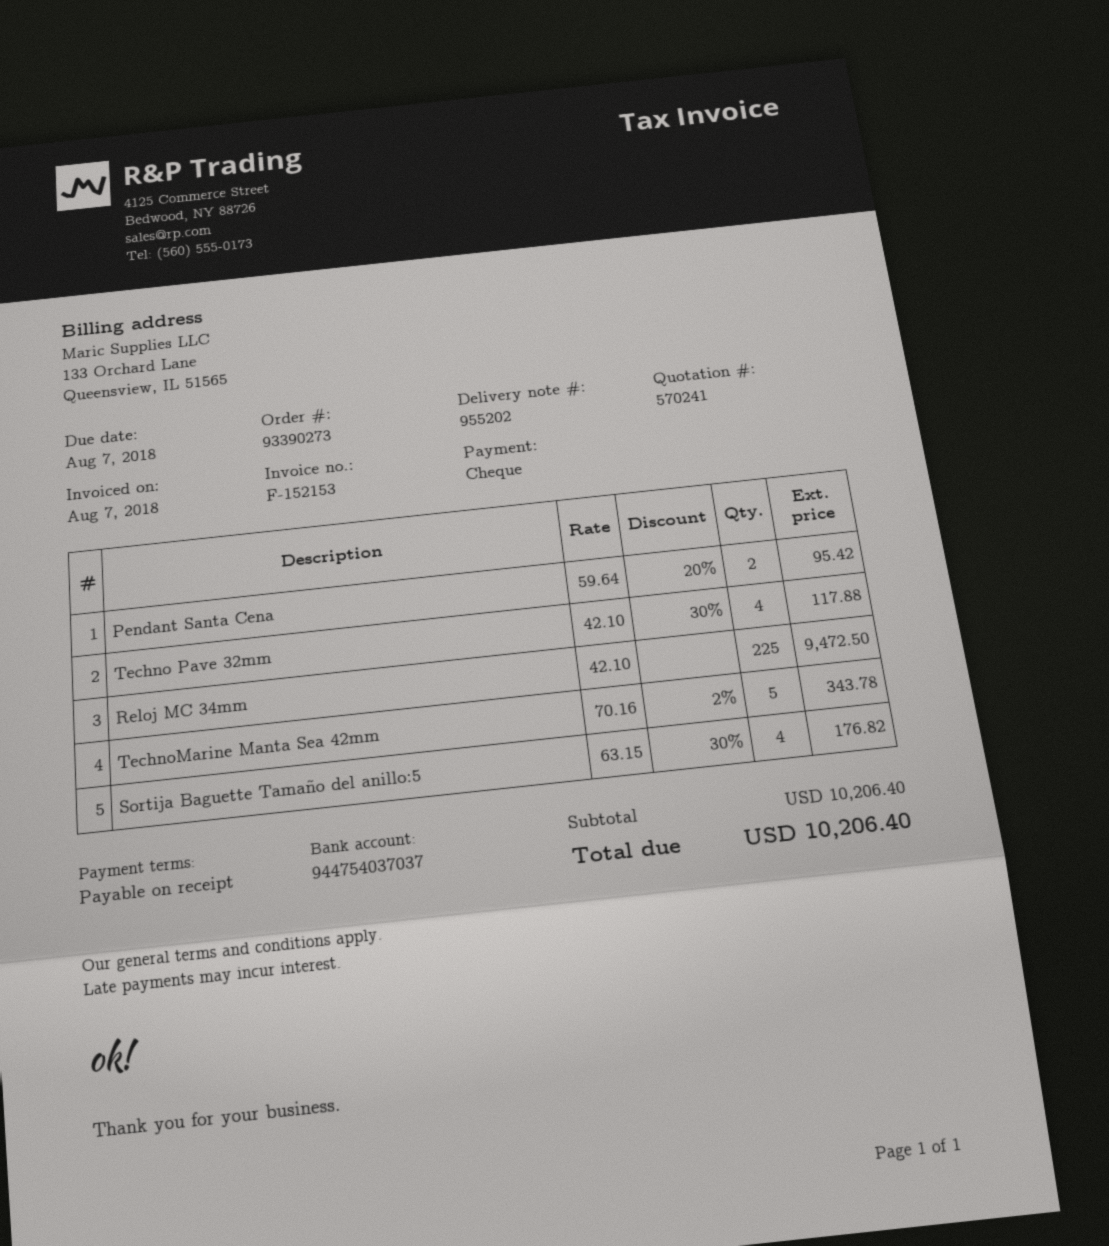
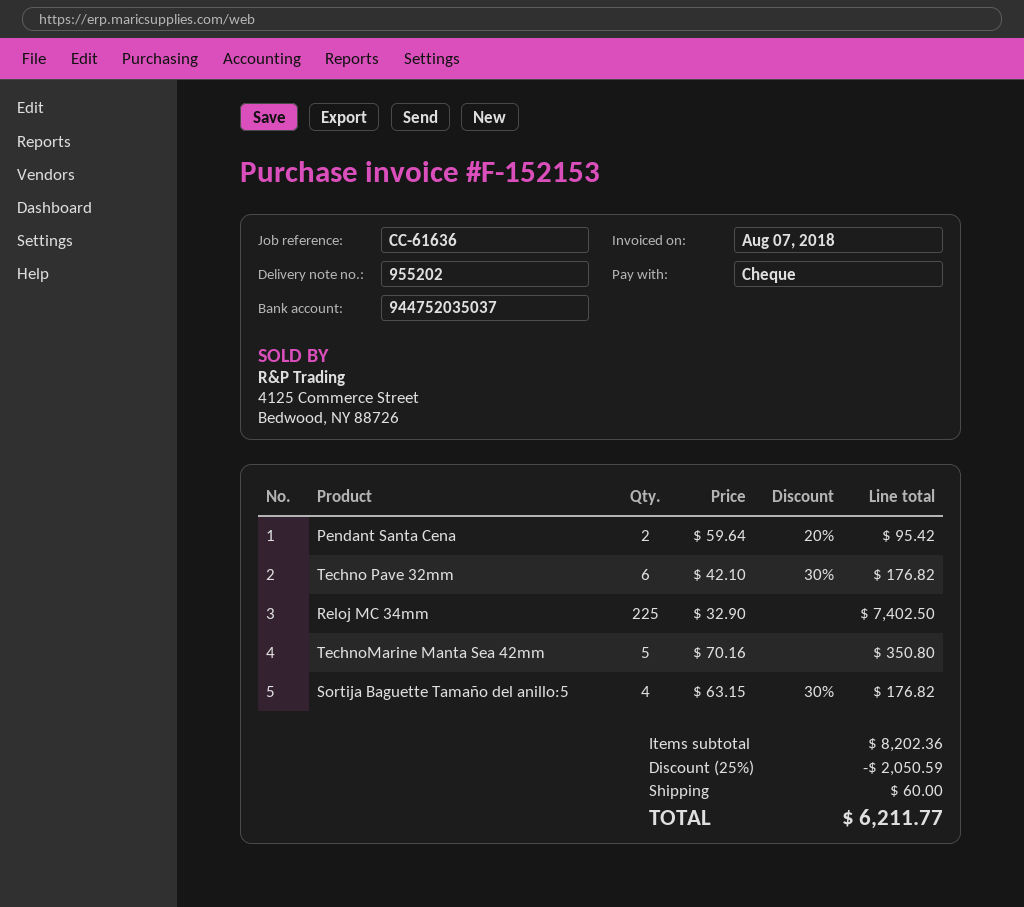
bank account: 944754037037 -> 944752035037
Techno Pave 32mm: 4 x 42.10 - 30% = 117.88 -> 6 x 42.10 - 30% = 176.82
Reloj MC 34mm: 225 x 42.10 = 9472.50 -> 225 x 32.90 = 7402.50
TechnoMarine Manta Sea 42mm: 5 x 70.16 - 2% = 343.78 -> 5 x 70.16 = 350.80
subtotal: 10206.40 -> 8202.36
discount: none -> 25% = 2050.59
shipping: none -> 60.00
total: 10206.40 -> 6211.77

